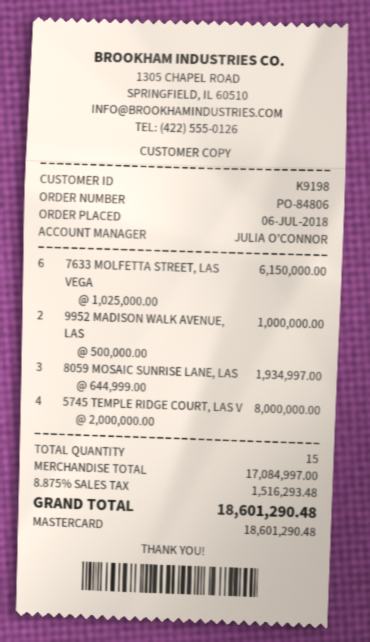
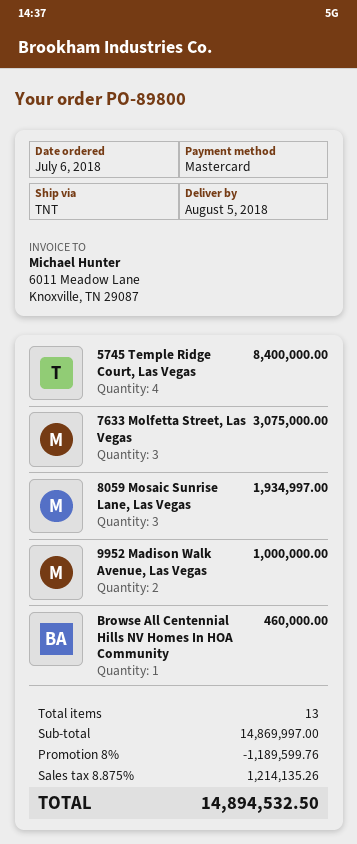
order number: PO-84806 -> PO-89800
7633 MOLFETTA STREET, LAS VEGA: 6 for 6150000.00 -> 3 for 3075000.00
5745 TEMPLE RIDGE COURT, LAS V: 4 for 8000000.00 -> 4 for 8400000.00
Browse All Centennial Hills NV Homes In HOA Community: none -> 1 for 460000.00
total quantity: 15 -> 13
subtotal: 17084997.00 -> 14869997.00
discount: none -> 8% = 1189599.76
tax: 8.875% = 1516293.48 -> 8.875% = 1214135.26
total: 18601290.48 -> 14894532.50

